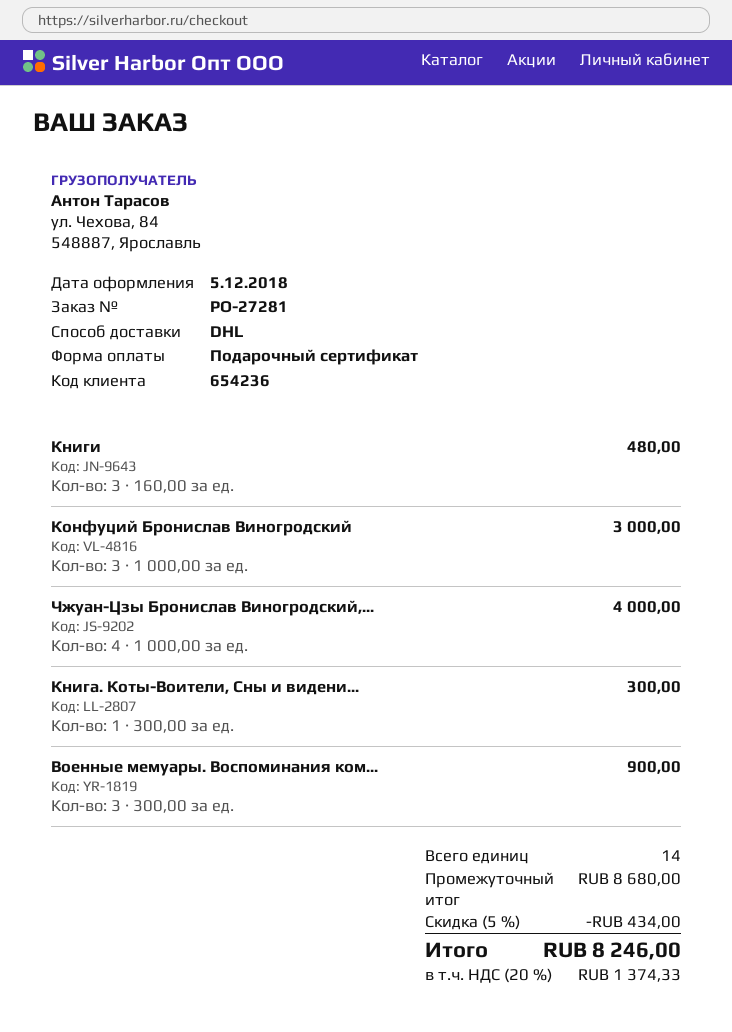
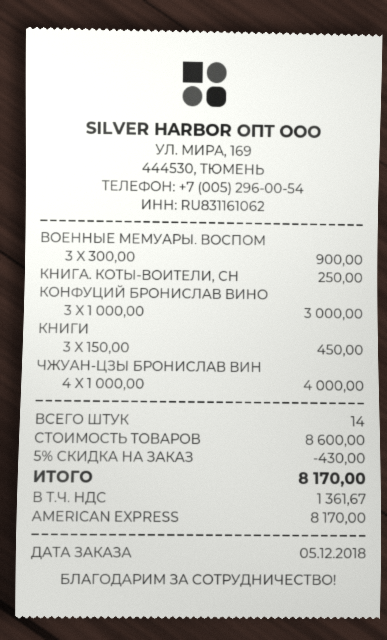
payment method: gift card -> American Express
Книги: 3 x 160.00 = 480.00 -> 3 x 150.00 = 450.00
Книга. Коты-Воители, Сны и видени...: 1 x 300.00 = 300.00 -> 1 x 250.00 = 250.00
subtotal: 8680.00 -> 8600.00
discount: 5% = 434.00 -> 5% = 430.00
tax: 1374.33 -> 1361.67
total: 8246.00 -> 8170.00

